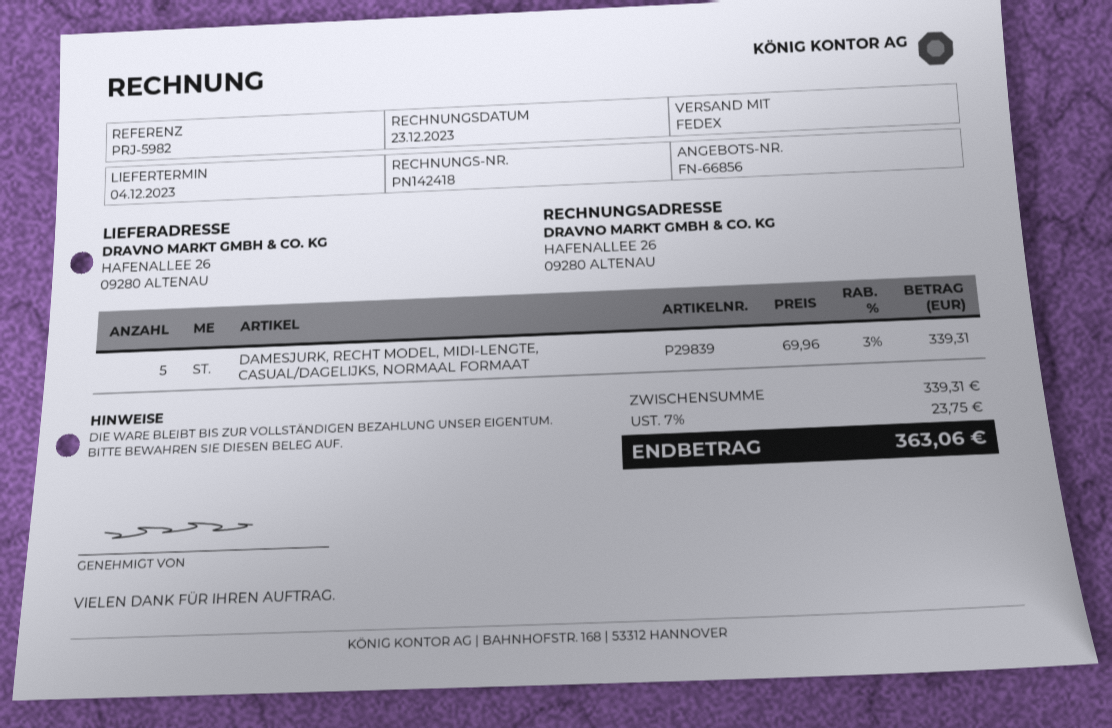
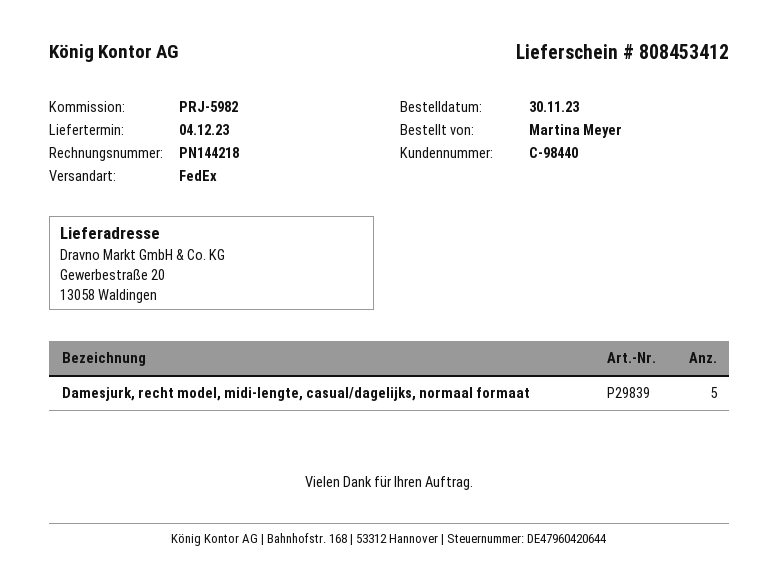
invoice number: PN142418 -> PN144218
ship to: HAFENALLEE 26, 09280 ALTENAU -> Gewerbestraße 20, 13058 Waldingen

